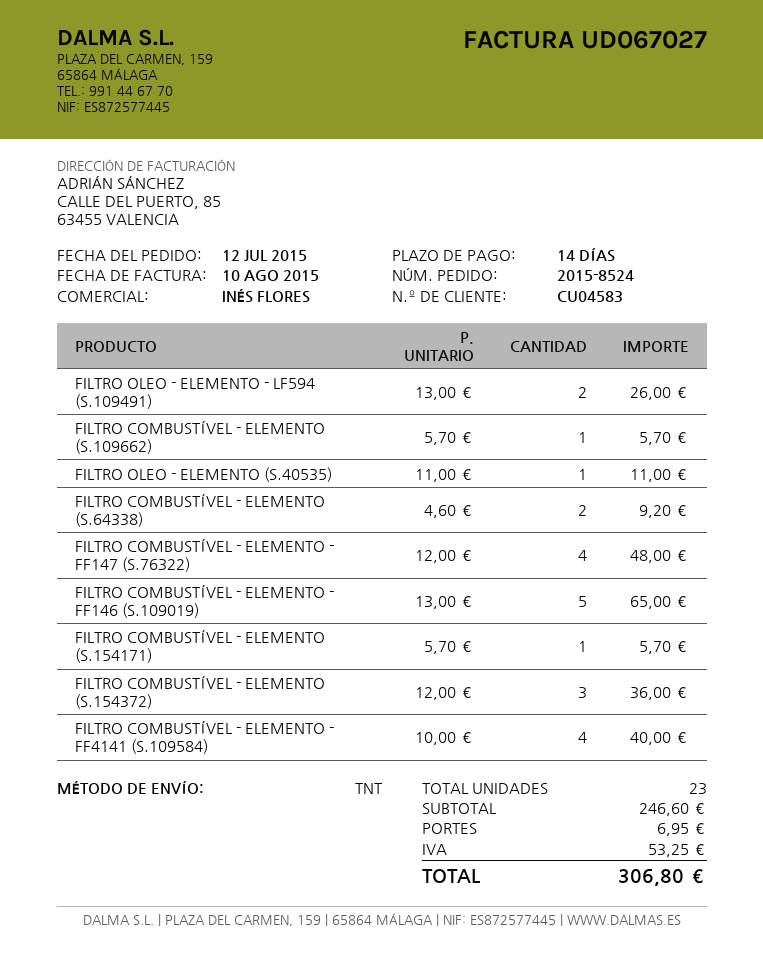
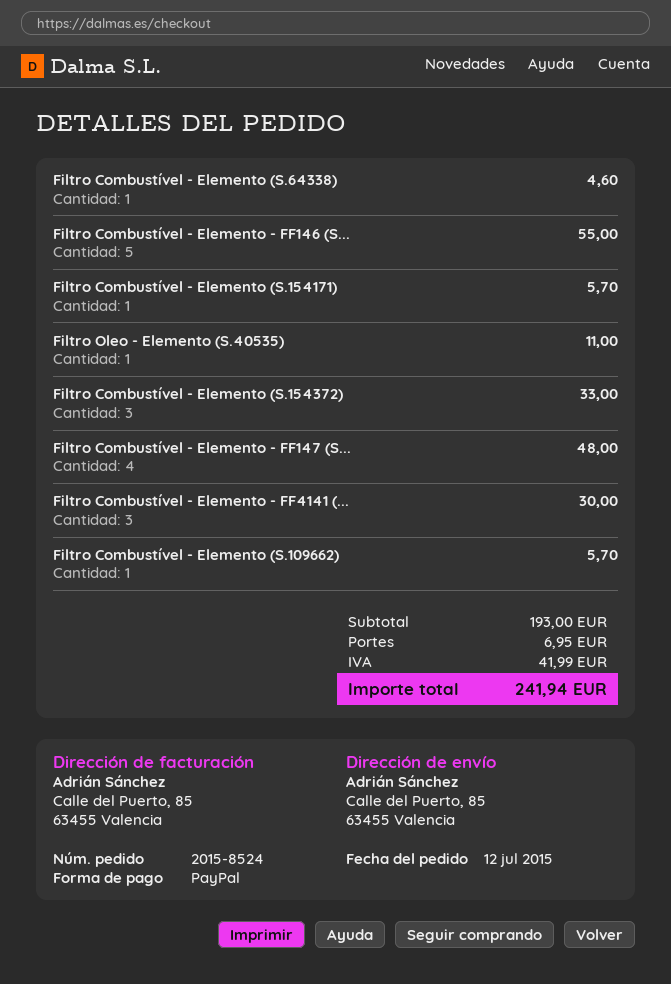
FILTRO OLEO - ELEMENTO - LF594 (S.109491): 2 for 26.00 -> none
FILTRO COMBUSTÍVEL - ELEMENTO (S.64338): 2 for 9.20 -> 1 for 4.60
FILTRO COMBUSTÍVEL - ELEMENTO - FF146 (S.109019): 5 for 65.00 -> 5 for 55.00
FILTRO COMBUSTÍVEL - ELEMENTO (S.154372): 3 for 36.00 -> 3 for 33.00
FILTRO COMBUSTÍVEL - ELEMENTO - FF4141 (S.109584): 4 for 40.00 -> 3 for 30.00
subtotal: 246.60 -> 193.00
tax: 53.25 -> 41.99
total: 306.80 -> 241.94

